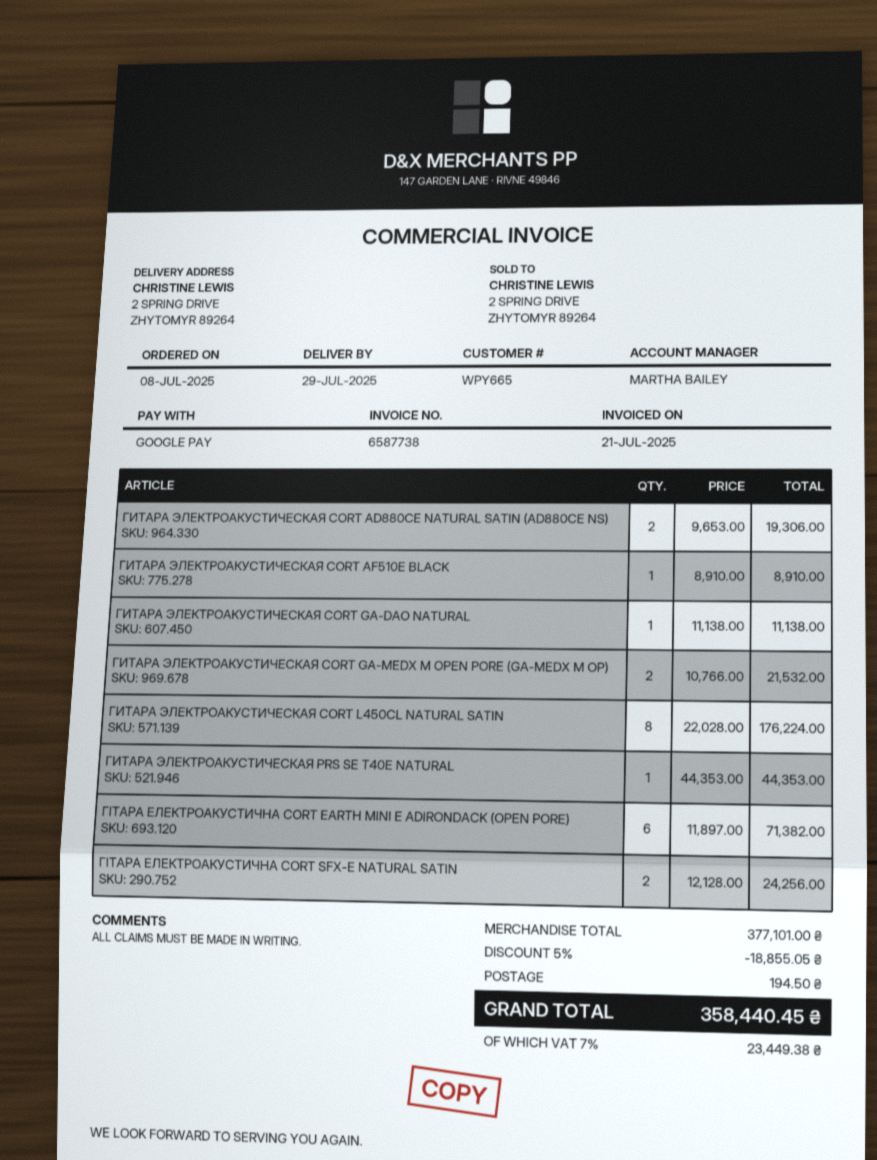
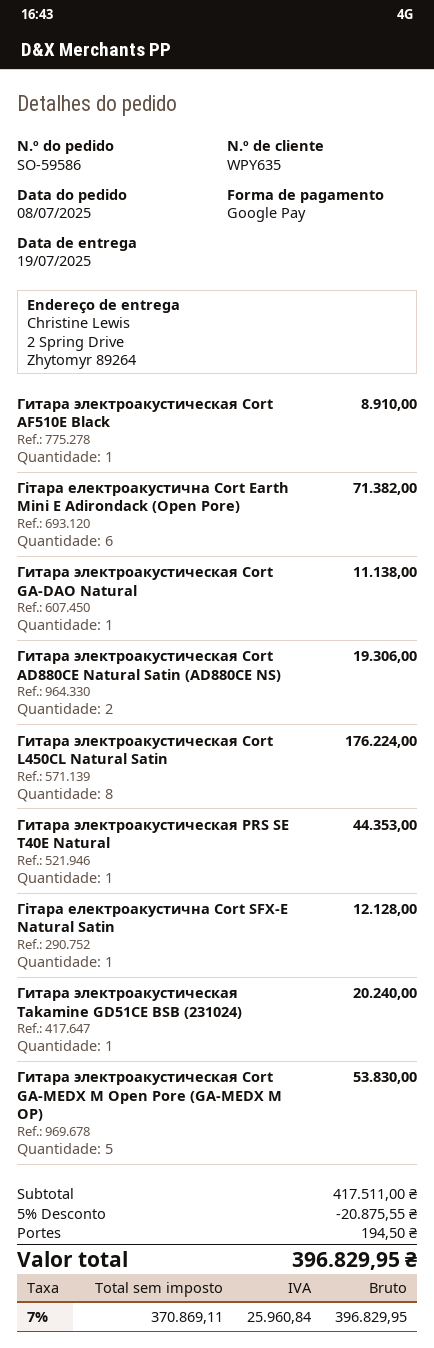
delivery date: 2025-07-29 -> 2025-07-19
customer number: WPY665 -> WPY635
ГИТАРА ЭЛЕКТРОАКУСТИЧЕСКАЯ CORT GA-MEDX M OPEN PORE (GA-MEDX M OP): 2 for 21532.00 -> 5 for 53830.00
ГІТАРА ЕЛЕКТРОАКУСТИЧНА CORT SFX-E NATURAL SATIN: 2 for 24256.00 -> 1 for 12128.00
Гитара электроакустическая Takamine GD51CE BSB (231024): none -> 1 for 20240.00
subtotal: 377101.00 -> 417511.00
discount: 5% = 18855.05 -> 5% = 20875.55
tax: 7% = 23449.38 -> 7% = 25960.84
total: 358440.45 -> 396829.95

